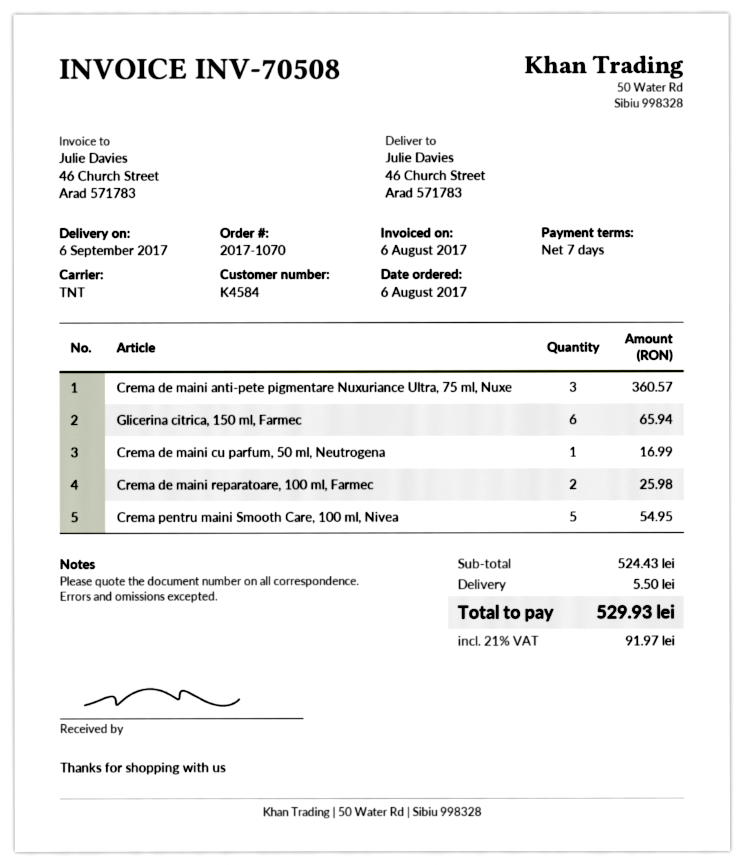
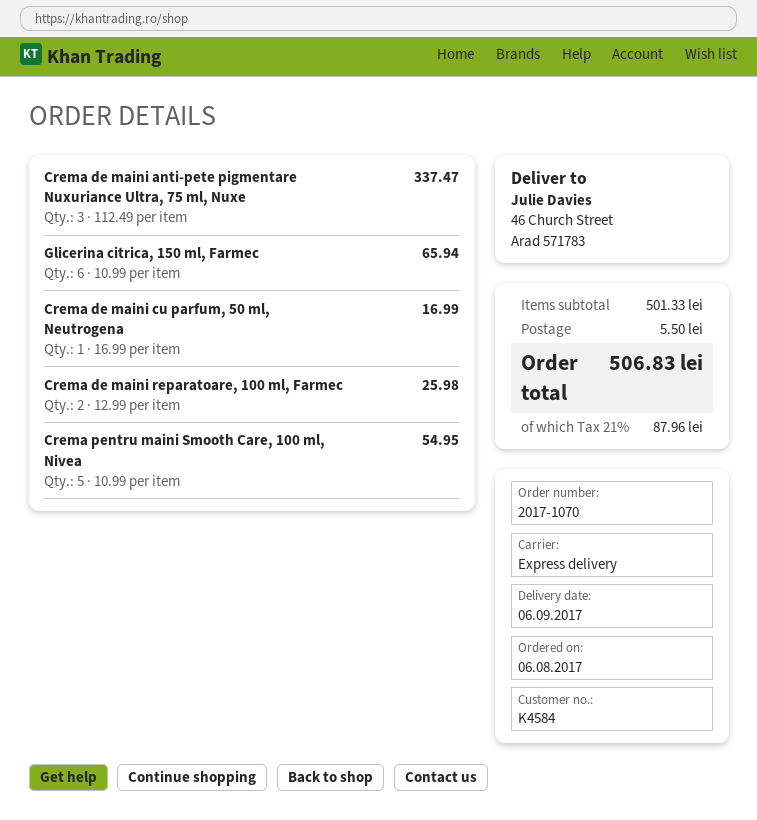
shipping method: TNT -> express
Crema de maini anti-pete pigmentare Nuxuriance Ultra, 75 ml, Nuxe: 3 for 360.57 -> 3 for 337.47
subtotal: 524.43 -> 501.33
tax: 21% = 91.97 -> 21% = 87.96
total: 529.93 -> 506.83

